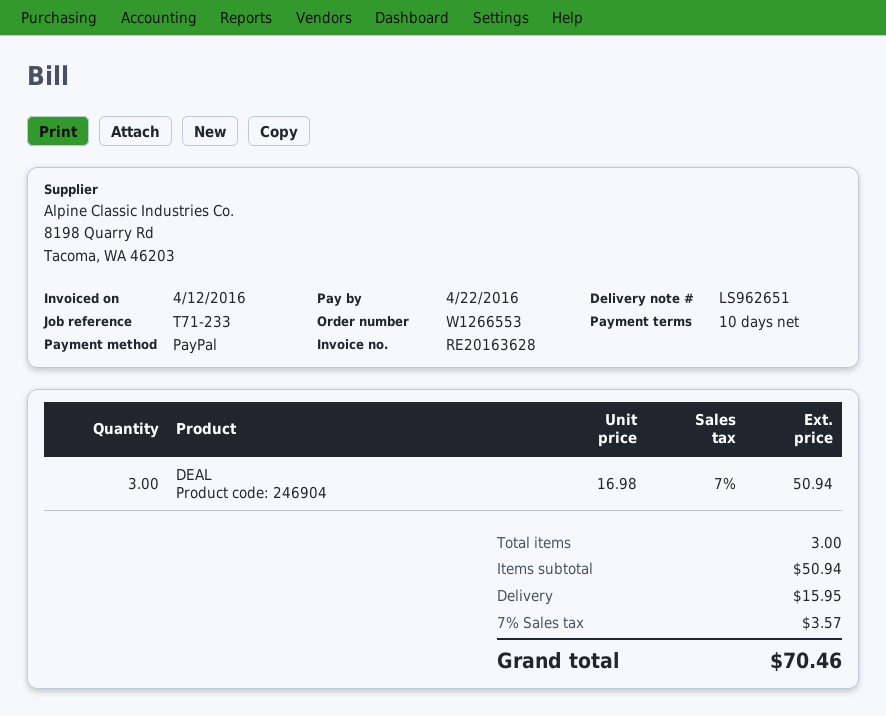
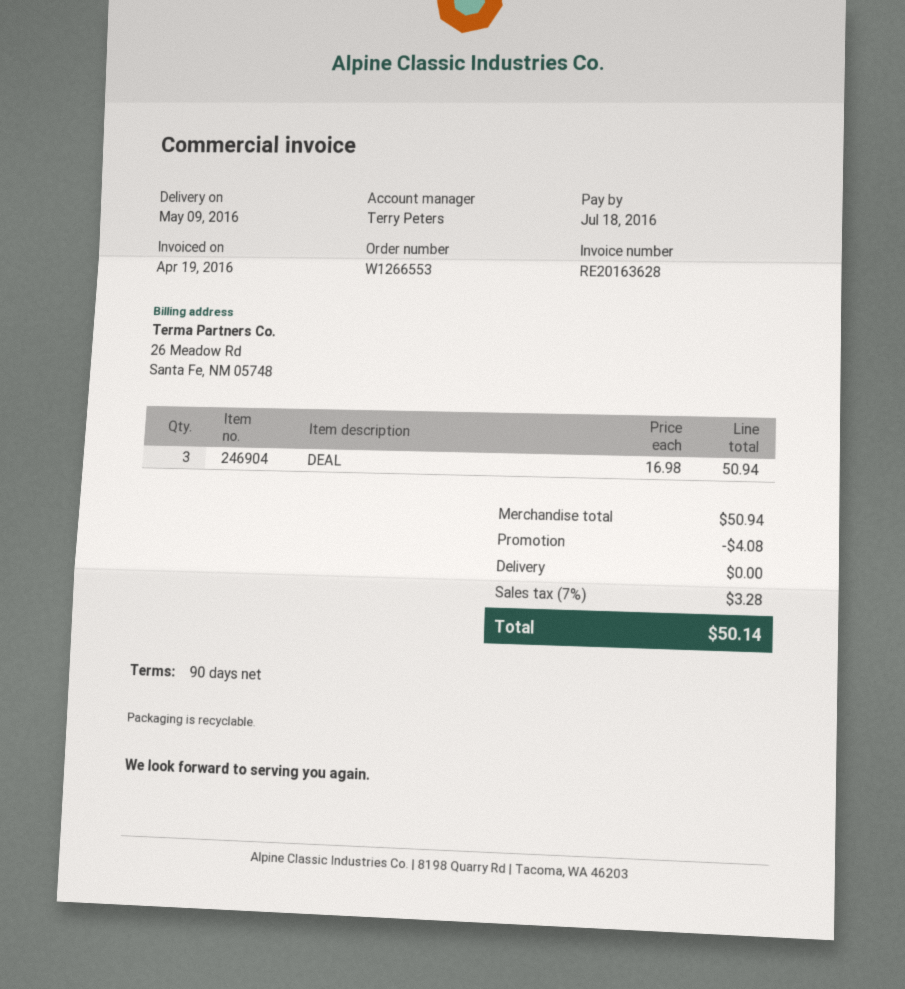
invoice date: 2016-04-12 -> 2016-04-19
payment terms: 10 days -> 90 days
due date: 2016-04-22 -> 2016-07-18
discount: none -> 4.08
shipping: 15.95 -> 0.00
tax: 7% = 3.57 -> 7% = 3.28
total: 70.46 -> 50.14

